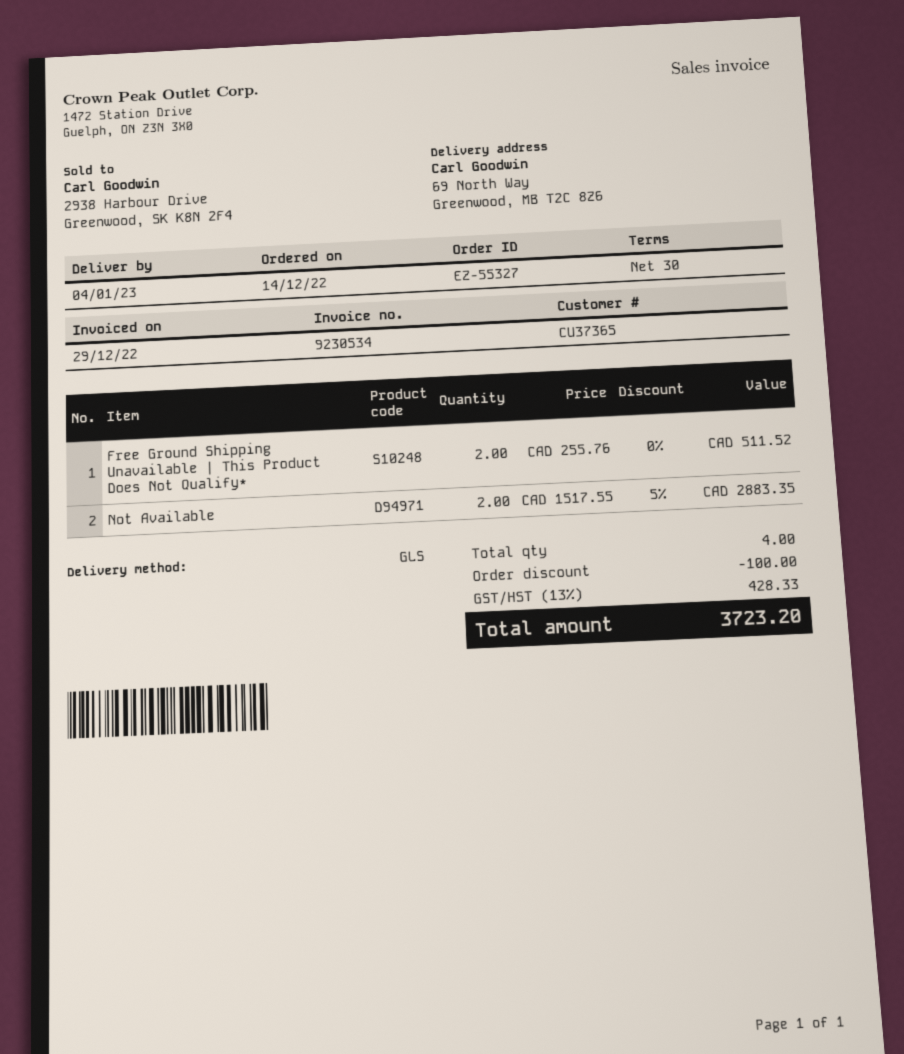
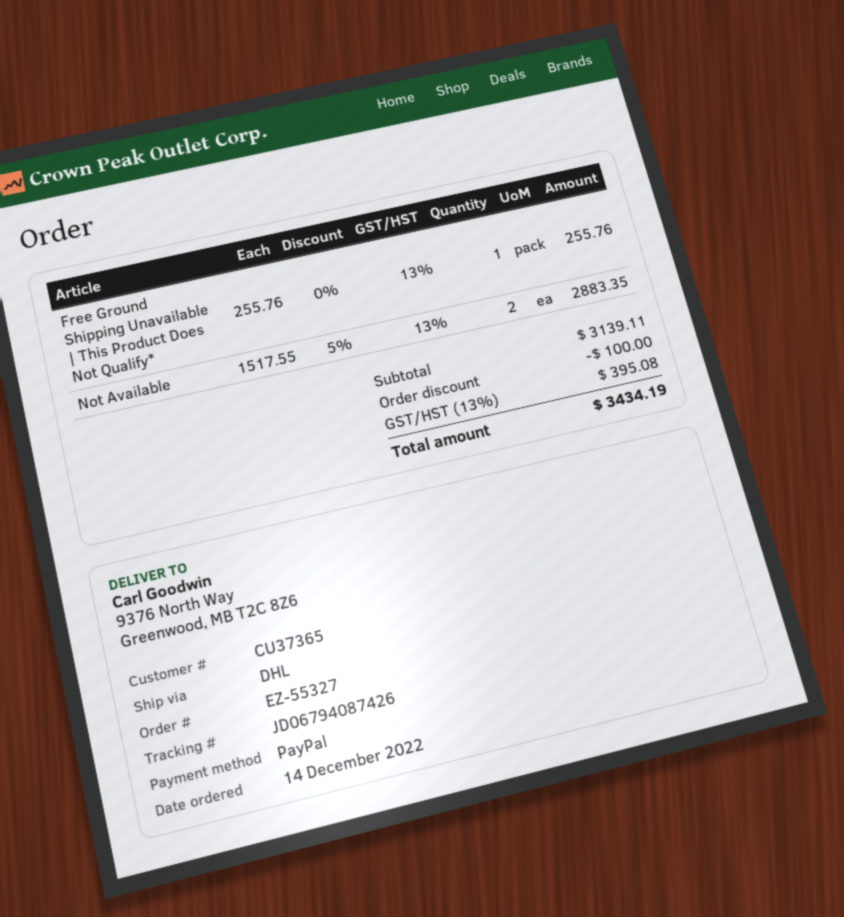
shipping method: GLS -> DHL
ship to: 69 North Way, Greenwood, MB T2C 8Z6 -> 9376 North Way, Greenwood, MB T2C 8Z6
Free Ground Shipping Unavailable | This Product Does Not Qualify*: 2 x 255.76 = 511.52 -> 1 x 255.76 = 255.76
tax: 13% = 428.33 -> 13% = 395.08
total: 3723.20 -> 3434.19

